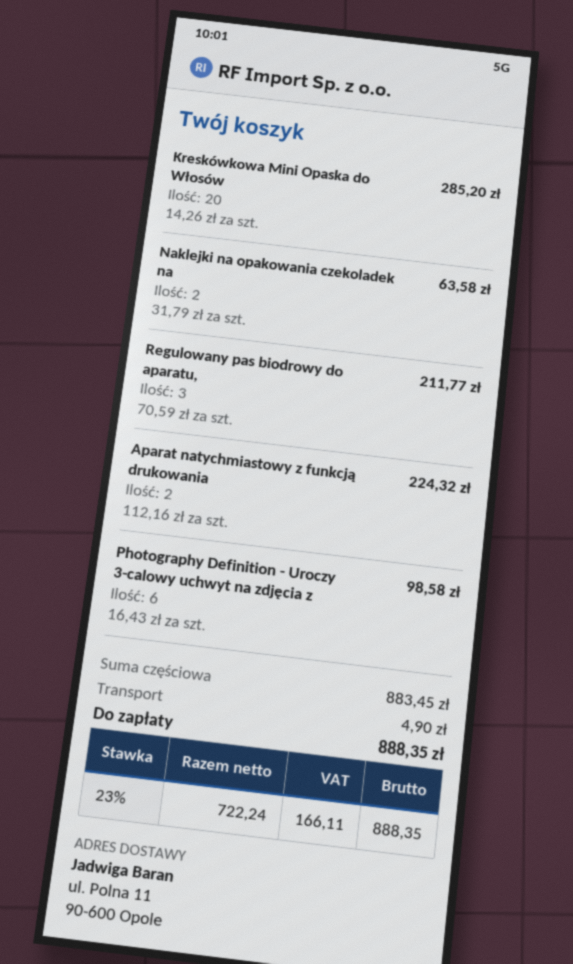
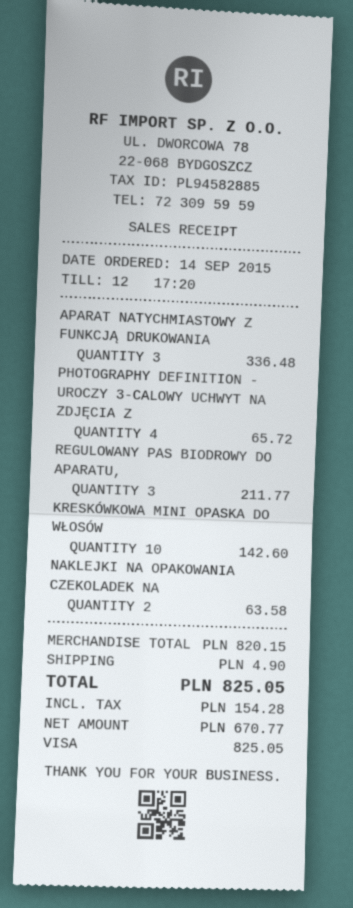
Kreskówkowa Mini Opaska do Włosów: 20 for 285.20 -> 10 for 142.60
Aparat natychmiastowy z funkcją drukowania: 2 for 224.32 -> 3 for 336.48
Photography Definition - Uroczy 3-calowy uchwyt na zdjęcia z: 6 for 98.58 -> 4 for 65.72
subtotal: 883.45 -> 820.15
net: 722.24 -> 670.77
tax: 166.11 -> 154.28
total: 888.35 -> 825.05

